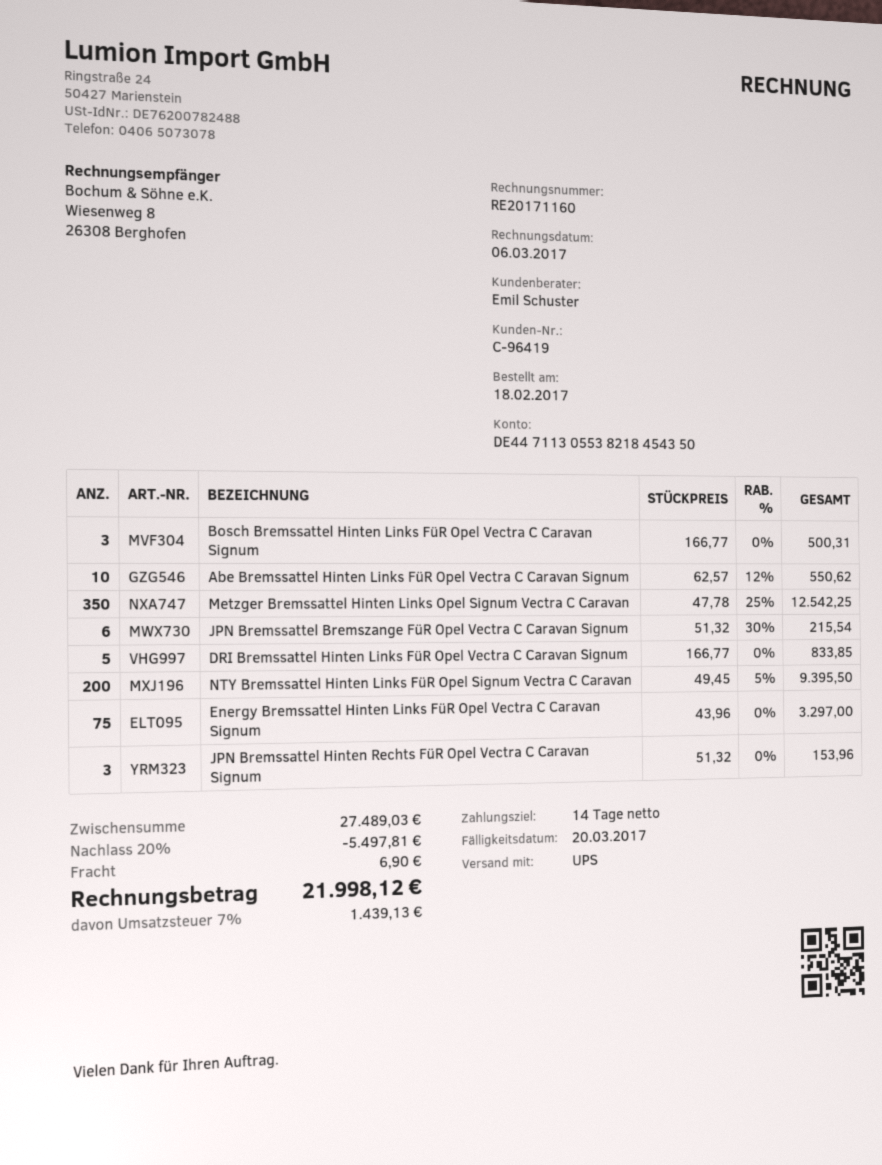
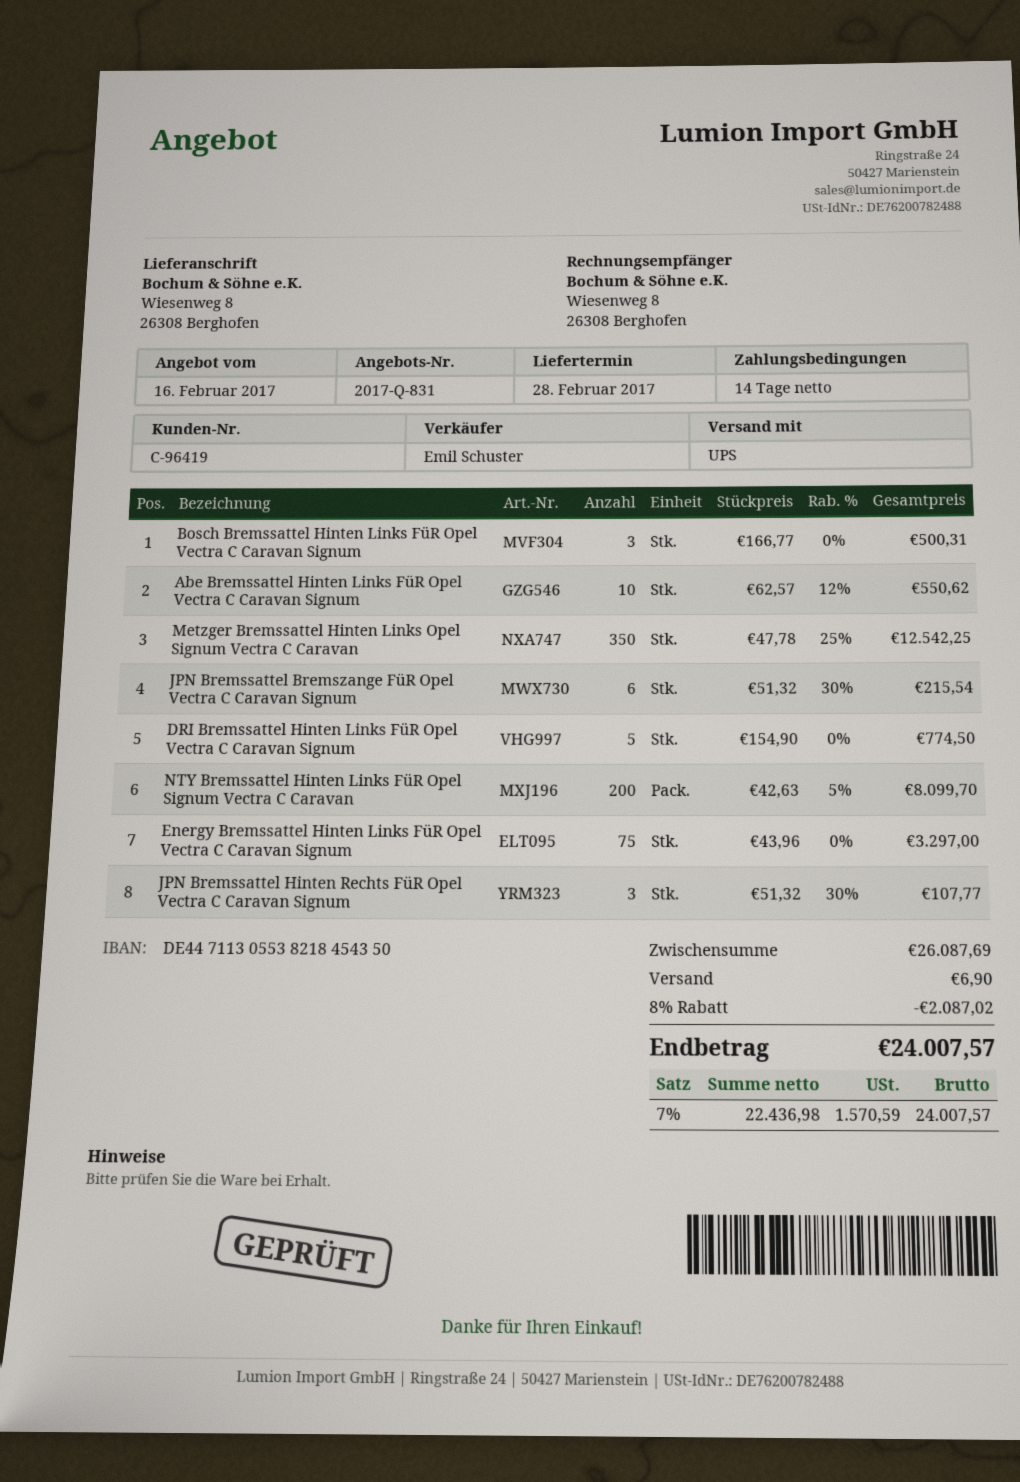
DRI Bremssattel Hinten Links FüR Opel Vectra C Caravan Signum: 5 x 166.77 = 833.85 -> 5 x 154.90 = 774.50
NTY Bremssattel Hinten Links FüR Opel Signum Vectra C Caravan: 200 x 49.45 - 5% = 9395.50 -> 200 x 42.63 - 5% = 8099.70
JPN Bremssattel Hinten Rechts FüR Opel Vectra C Caravan Signum: 3 x 51.32 = 153.96 -> 3 x 51.32 - 30% = 107.77
subtotal: 27489.03 -> 26087.69
discount: 20% = 5497.81 -> 8% = 2087.02
tax: 7% = 1439.13 -> 7% = 1570.59
total: 21998.12 -> 24007.57

